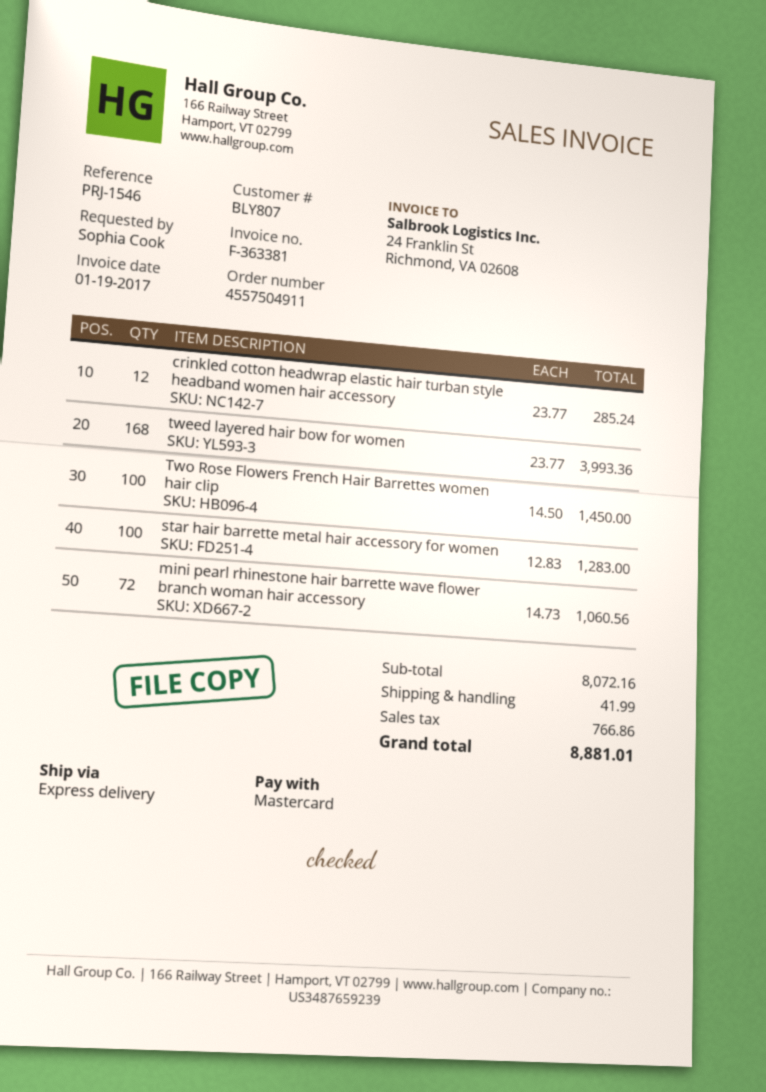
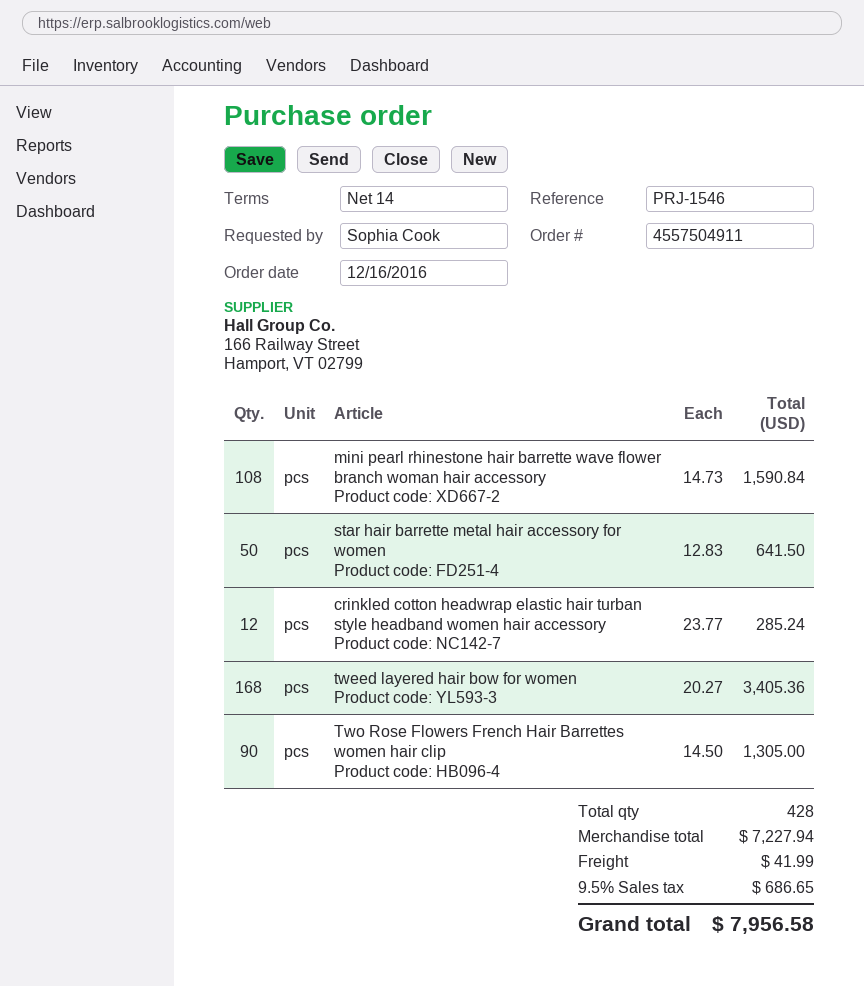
tweed layered hair bow for women: 168 x 23.77 = 3993.36 -> 168 x 20.27 = 3405.36
Two Rose Flowers French Hair Barrettes women hair clip: 100 x 14.50 = 1450.00 -> 90 x 14.50 = 1305.00
star hair barrette metal hair accessory for women: 100 x 12.83 = 1283.00 -> 50 x 12.83 = 641.50
mini pearl rhinestone hair barrette wave flower branch woman hair accessory: 72 x 14.73 = 1060.56 -> 108 x 14.73 = 1590.84
subtotal: 8072.16 -> 7227.94
tax: 766.86 -> 686.65
total: 8881.01 -> 7956.58

